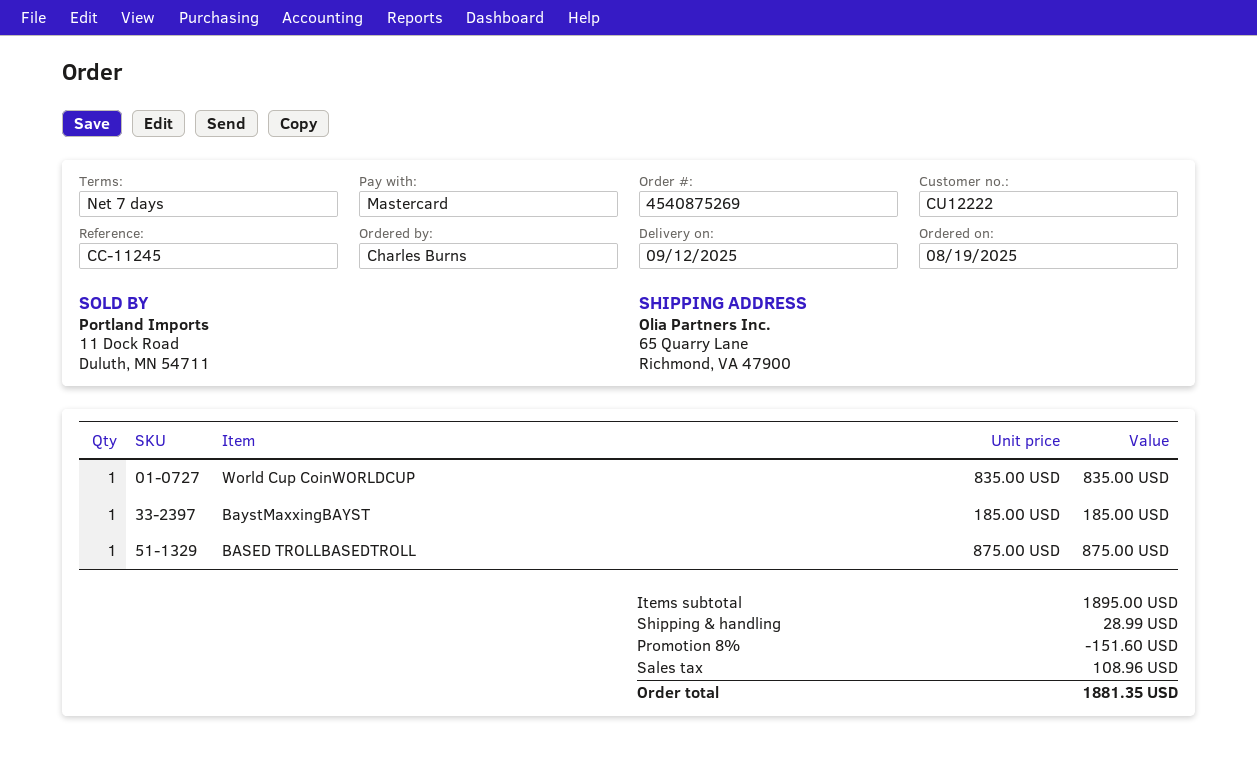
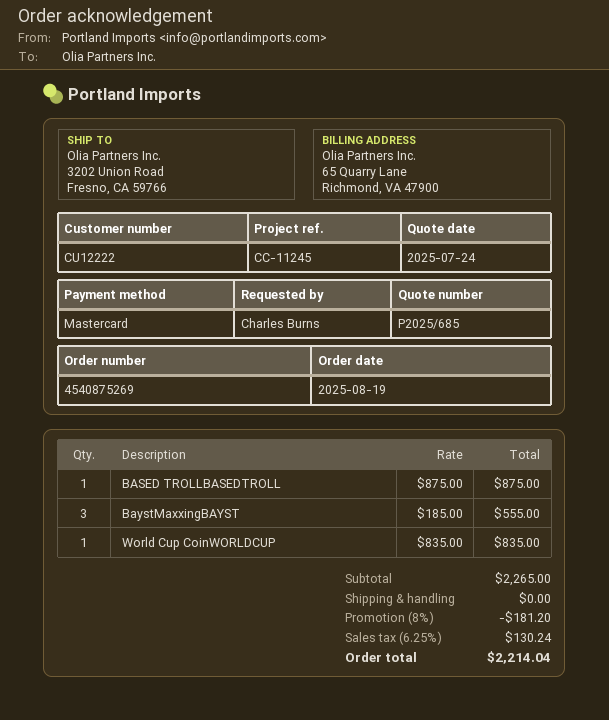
ship to: 65 Quarry Lane, Richmond, VA 47900 -> 3202 Union Road, Fresno, CA 59766
BaystMaxxingBAYST: 1 x 185.00 = 185.00 -> 3 x 185.00 = 555.00
subtotal: 1895.00 -> 2265.00
discount: 8% = 151.60 -> 8% = 181.20
shipping: 28.99 -> 0.00
tax: 108.96 -> 130.24
total: 1881.35 -> 2214.04

